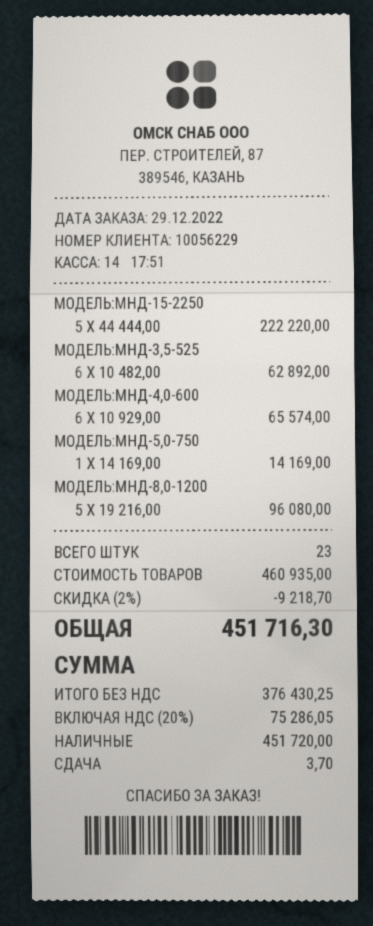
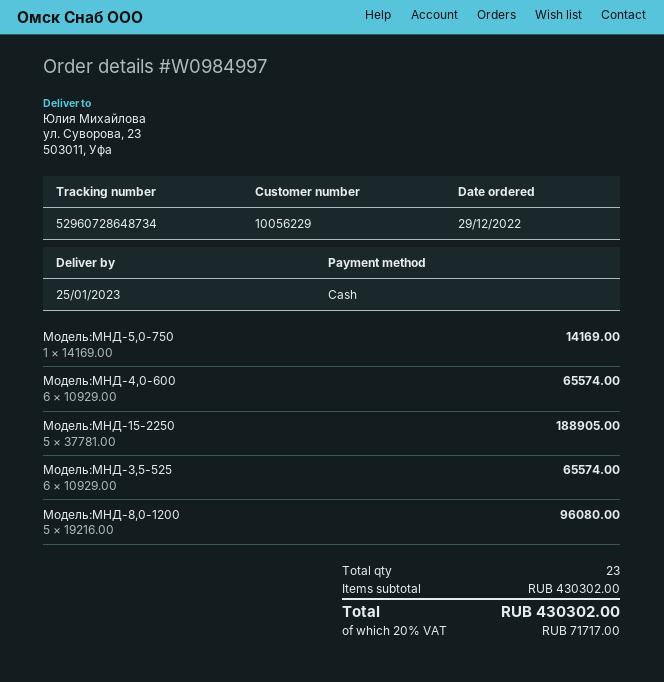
МОДЕЛЬ:МНД-15-2250: 5 x 44444.00 = 222220.00 -> 5 x 37781.00 = 188905.00
МОДЕЛЬ:МНД-3,5-525: 6 x 10482.00 = 62892.00 -> 6 x 10929.00 = 65574.00
subtotal: 460935.00 -> 430302.00
discount: 2% = 9218.70 -> none
tax: 20% = 75286.05 -> 20% = 71717.00
total: 451716.30 -> 430302.00

